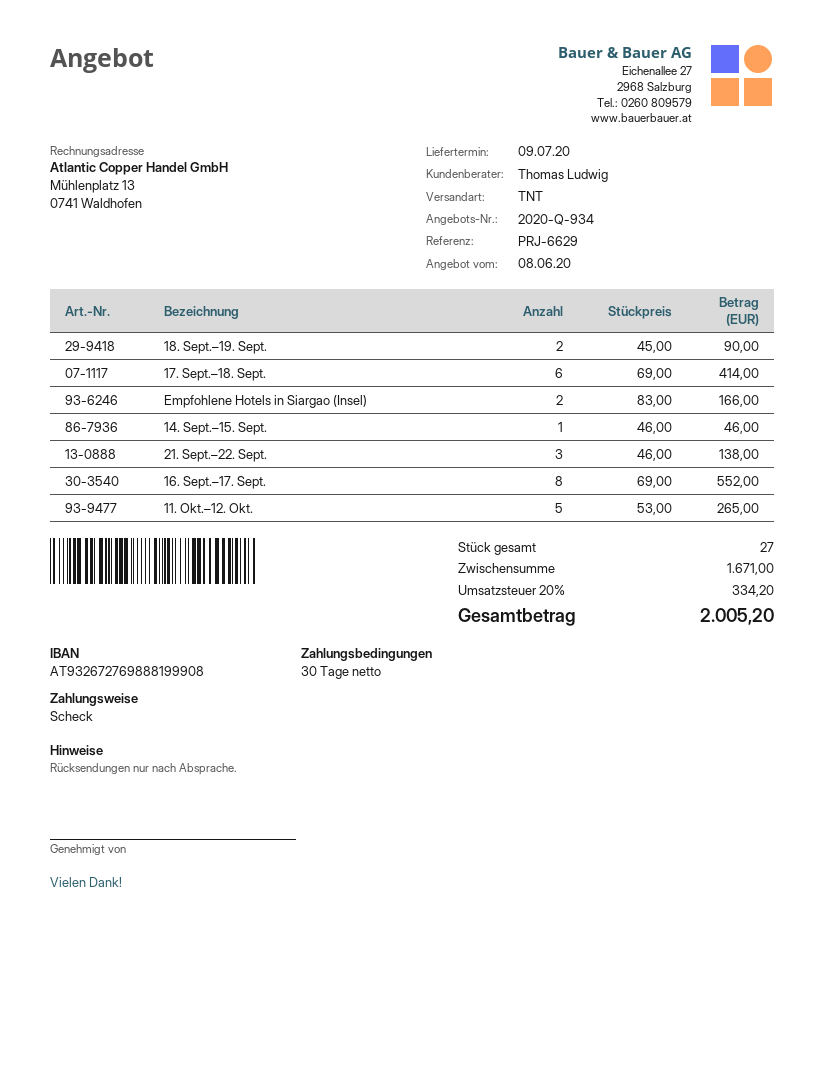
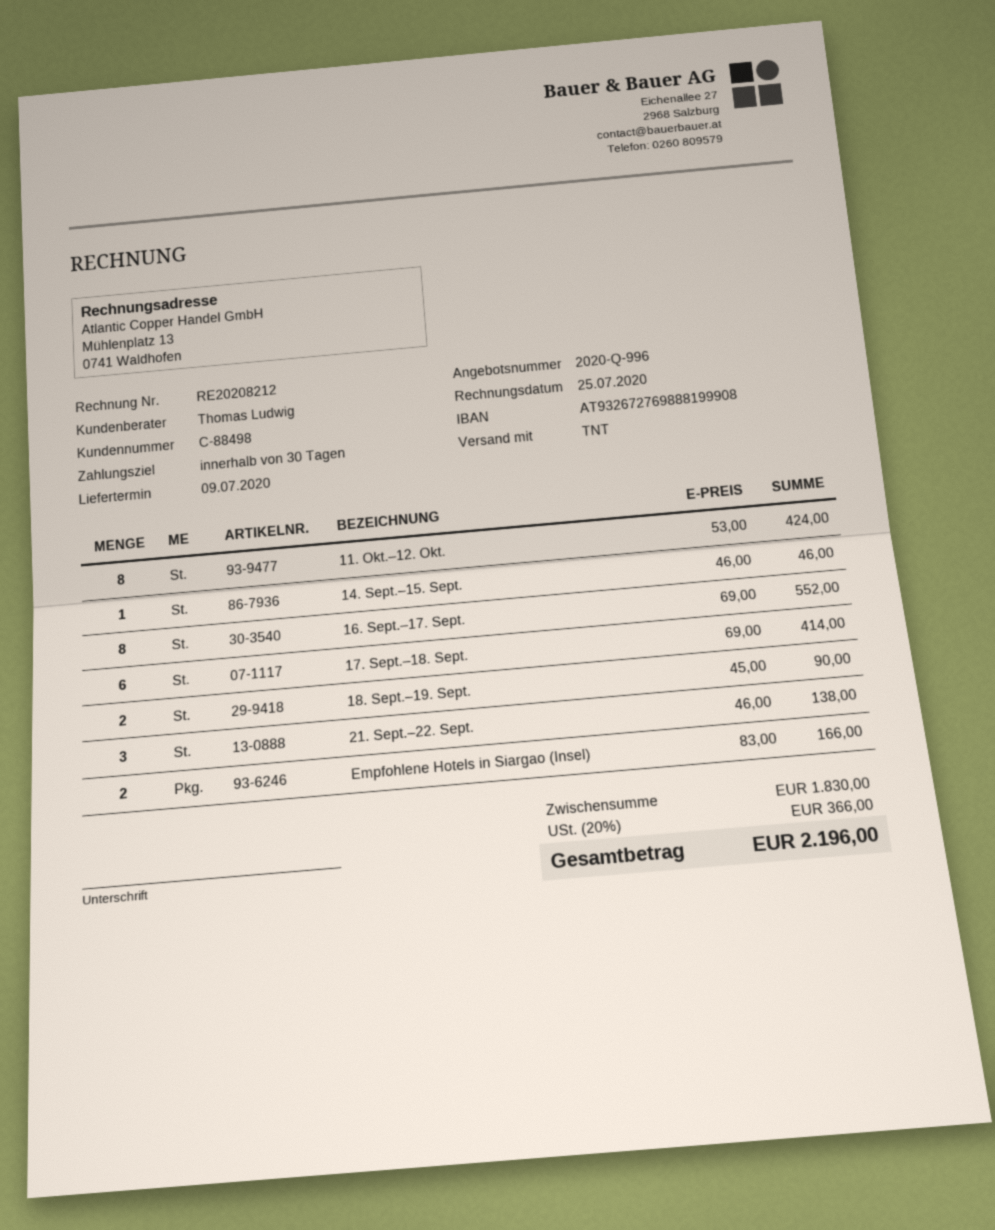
quote number: 2020-Q-934 -> 2020-Q-996
11. Okt.–12. Okt.: 5 x 53.00 = 265.00 -> 8 x 53.00 = 424.00
subtotal: 1671.00 -> 1830.00
tax: 20% = 334.20 -> 20% = 366.00
total: 2005.20 -> 2196.00

